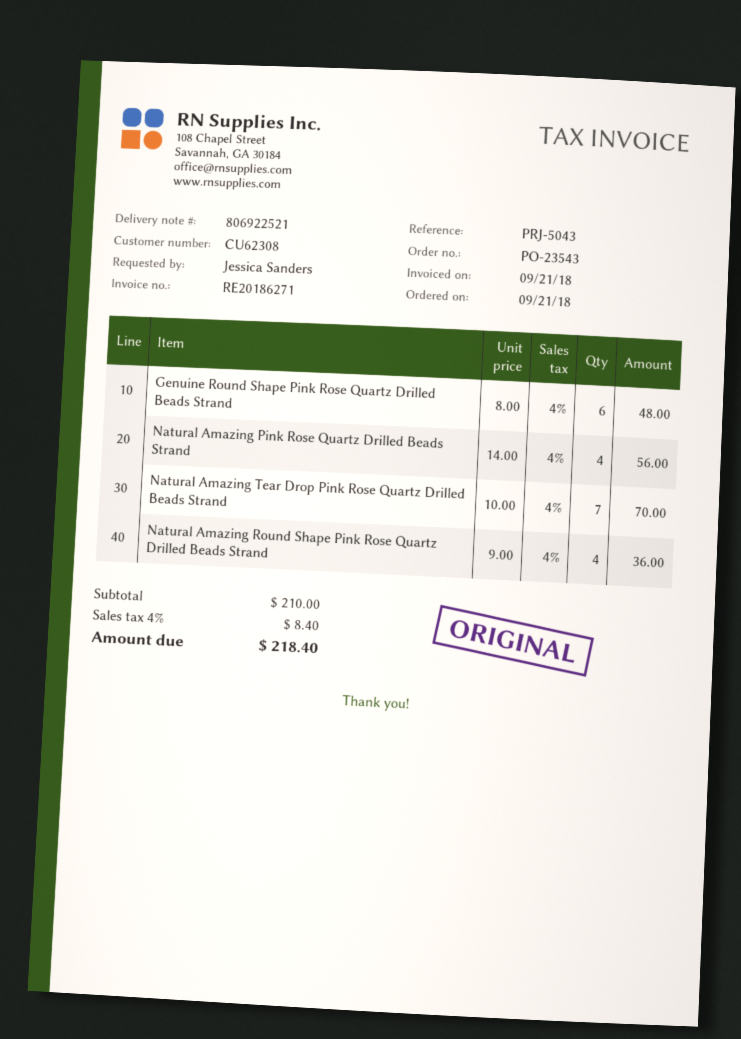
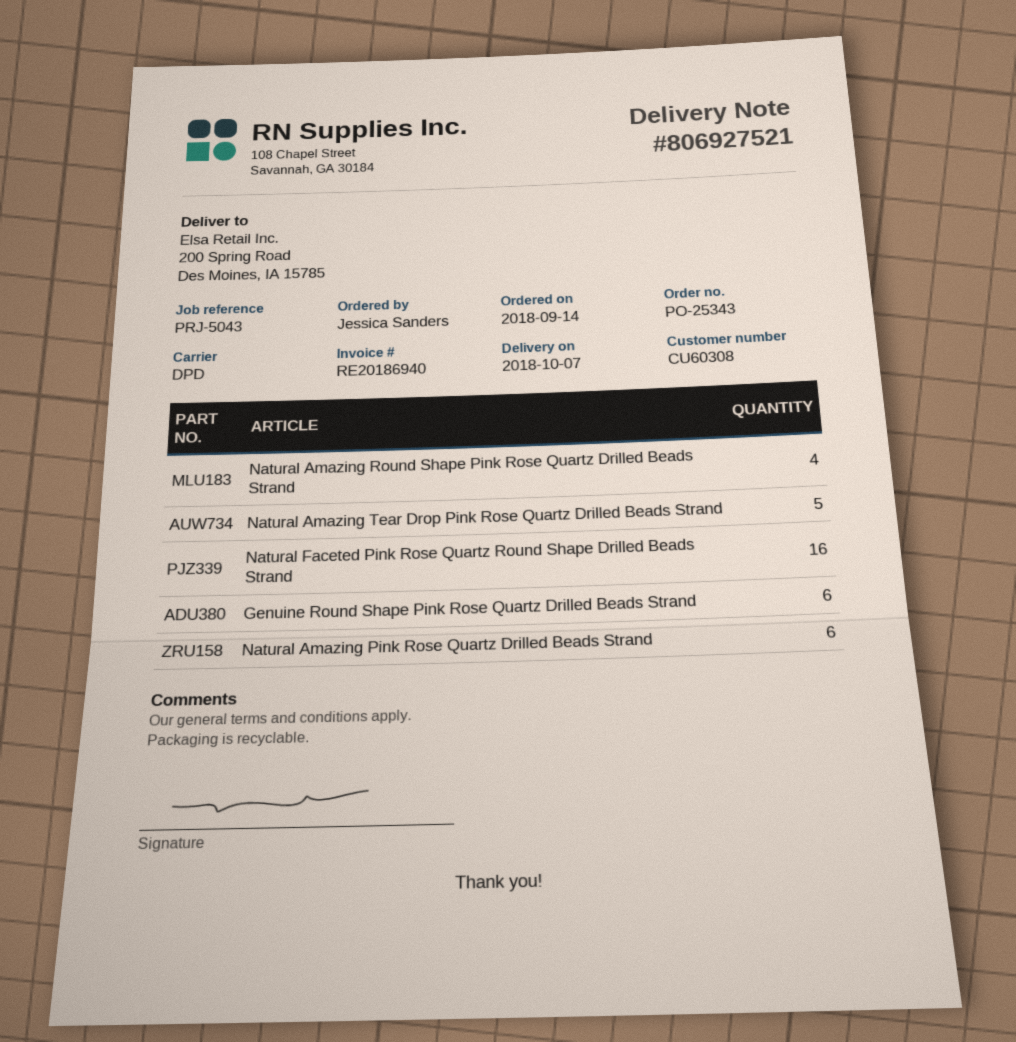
order number: PO-23543 -> PO-25343
order date: 2018-09-21 -> 2018-09-14
delivery note number: 806922521 -> 806927521
invoice number: RE20186271 -> RE20186940
customer number: CU62308 -> CU60308
Natural Amazing Pink Rose Quartz Drilled Beads Strand: 4 -> 6
Natural Amazing Tear Drop Pink Rose Quartz Drilled Beads Strand: 7 -> 5
Natural Faceted Pink Rose Quartz Round Shape Drilled Beads Strand: none -> 16

